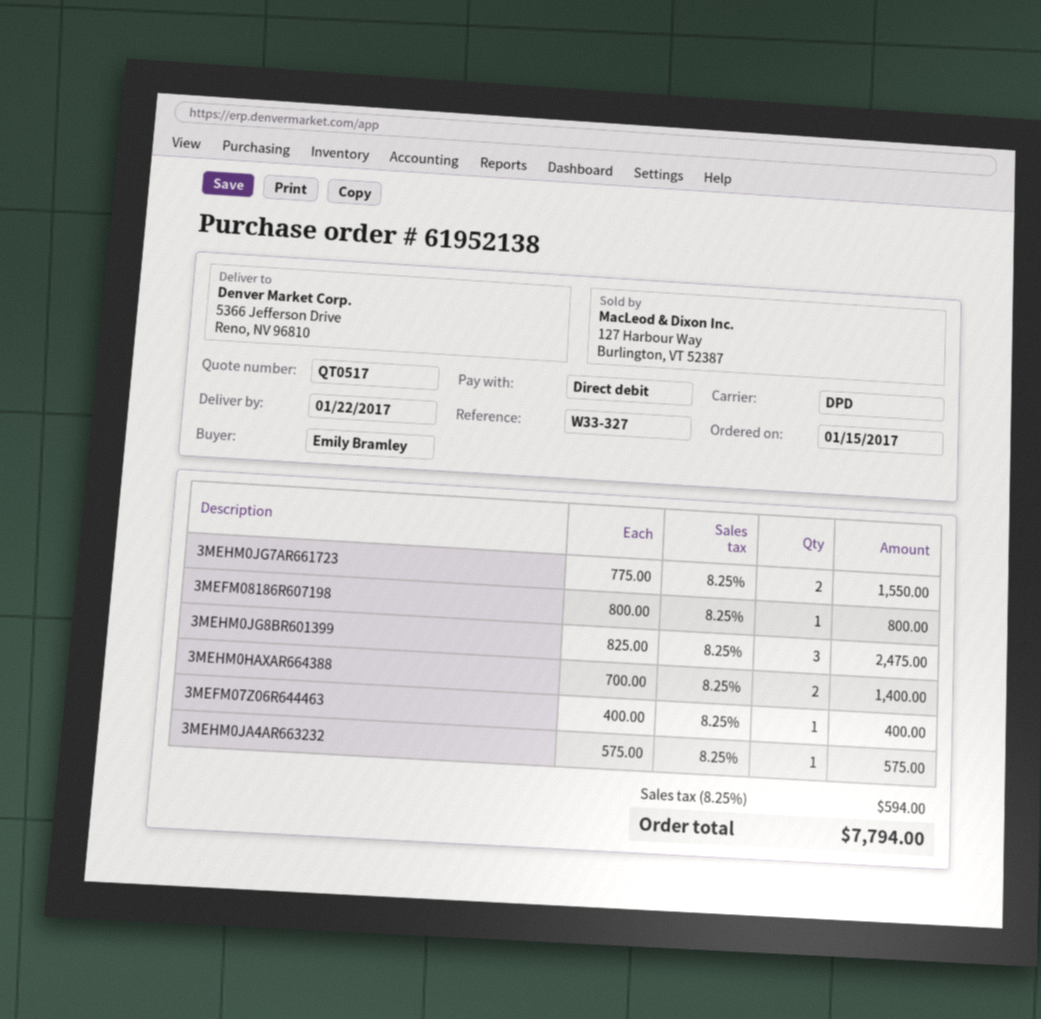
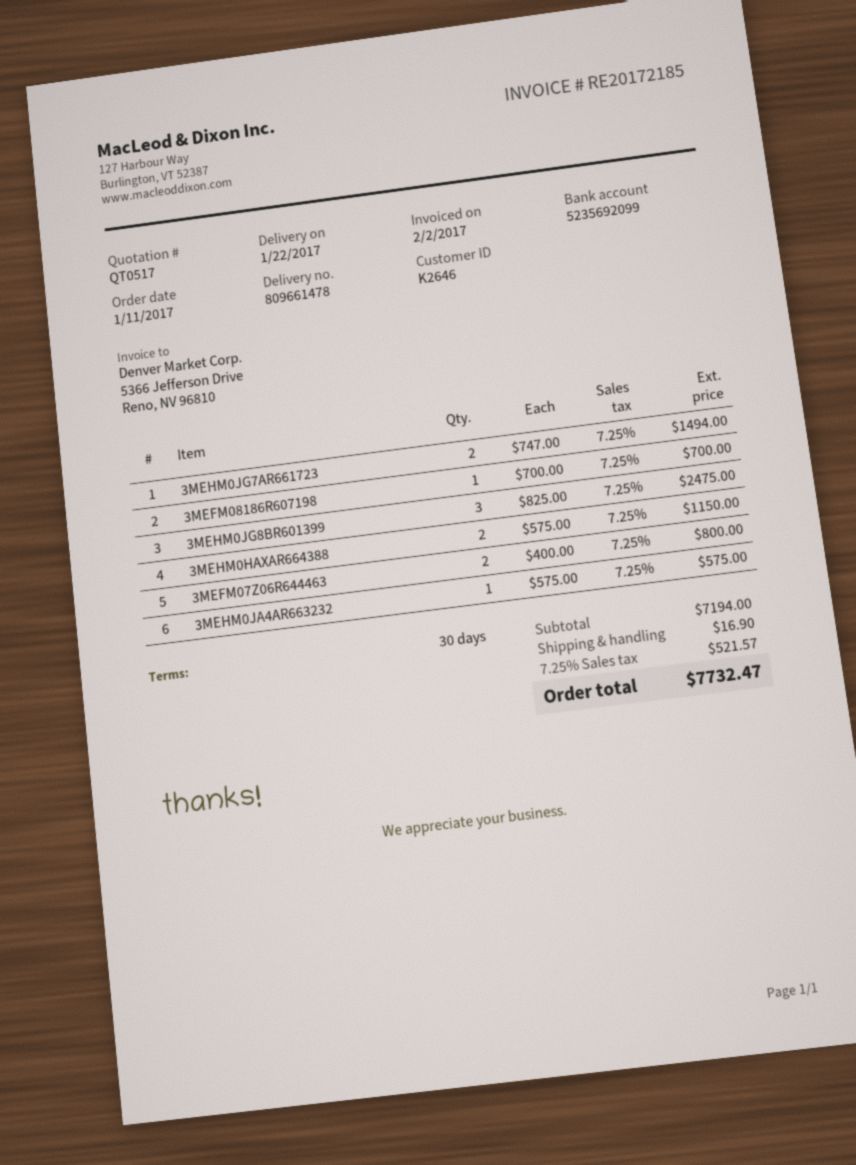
order date: 2017-01-15 -> 2017-01-11
3MEHM0JG7AR661723: 2 x 775.00 = 1550.00 -> 2 x 747.00 = 1494.00
3MEFM08186R607198: 1 x 800.00 = 800.00 -> 1 x 700.00 = 700.00
3MEHM0HAXAR664388: 2 x 700.00 = 1400.00 -> 2 x 575.00 = 1150.00
3MEFM07Z06R644463: 1 x 400.00 = 400.00 -> 2 x 400.00 = 800.00
shipping: none -> 16.90
tax: 8.25% = 594.00 -> 7.25% = 521.57
total: 7794.00 -> 7732.47

